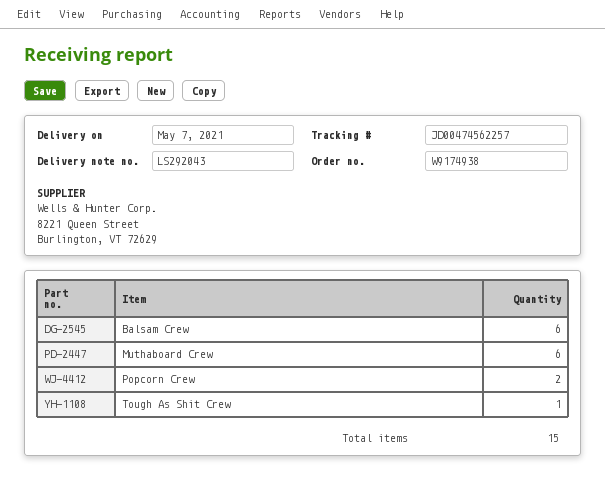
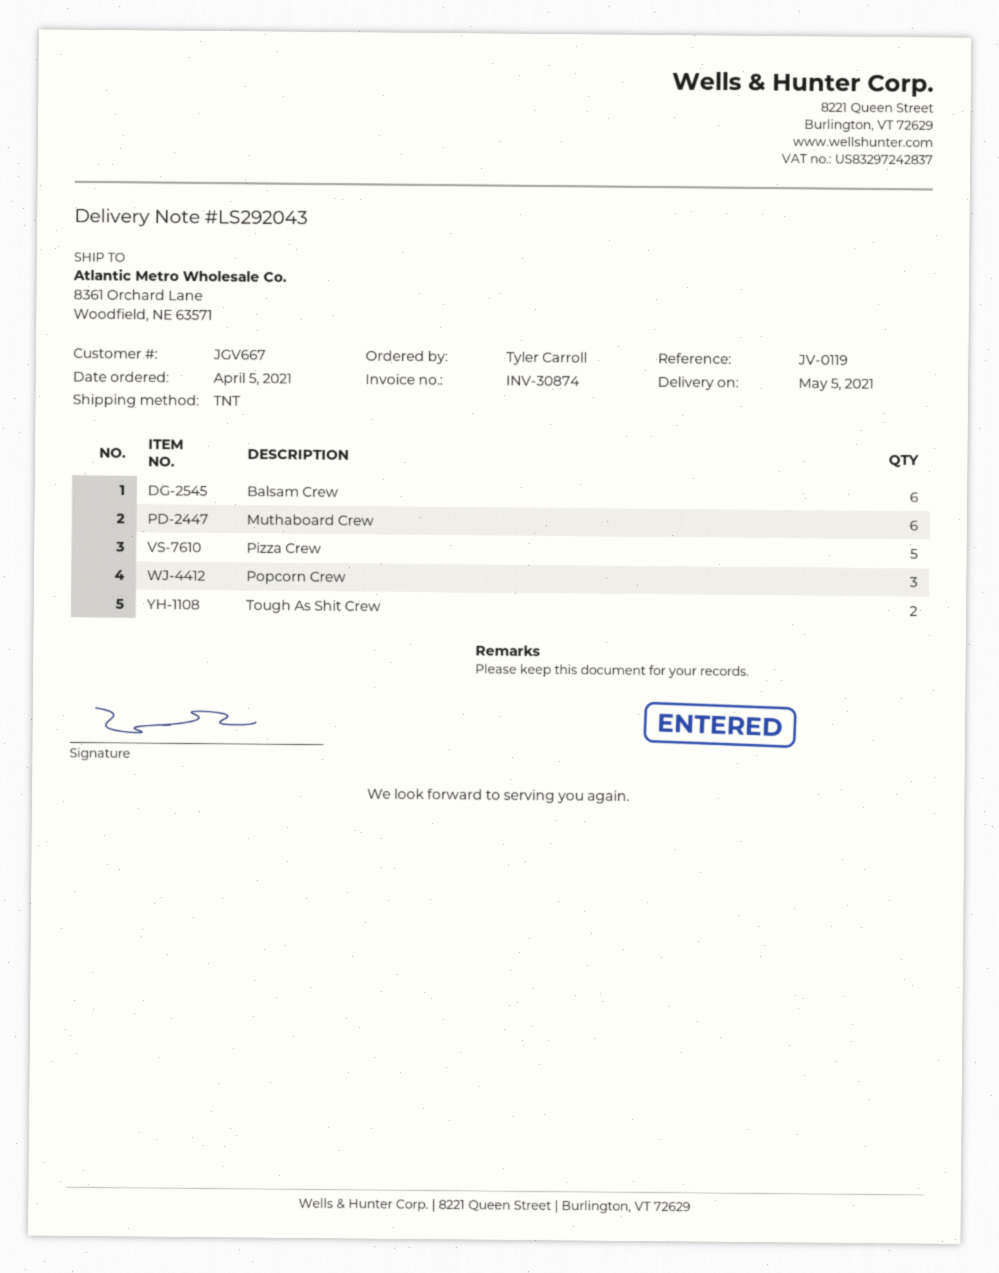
delivery date: 2021-05-07 -> 2021-05-05
Popcorn Crew: 2 -> 3
Tough As Shit Crew: 1 -> 2
Pizza Crew: none -> 5

